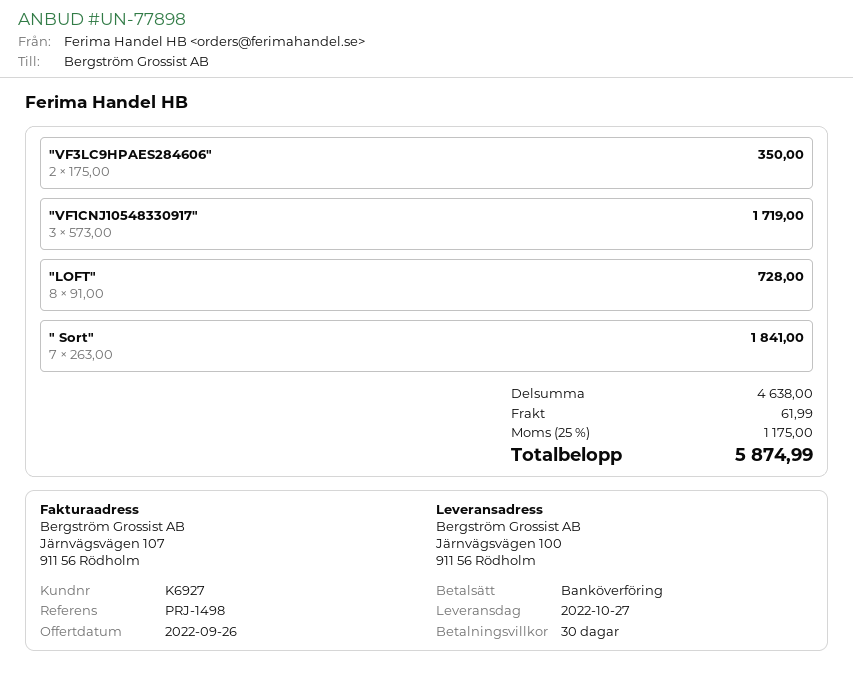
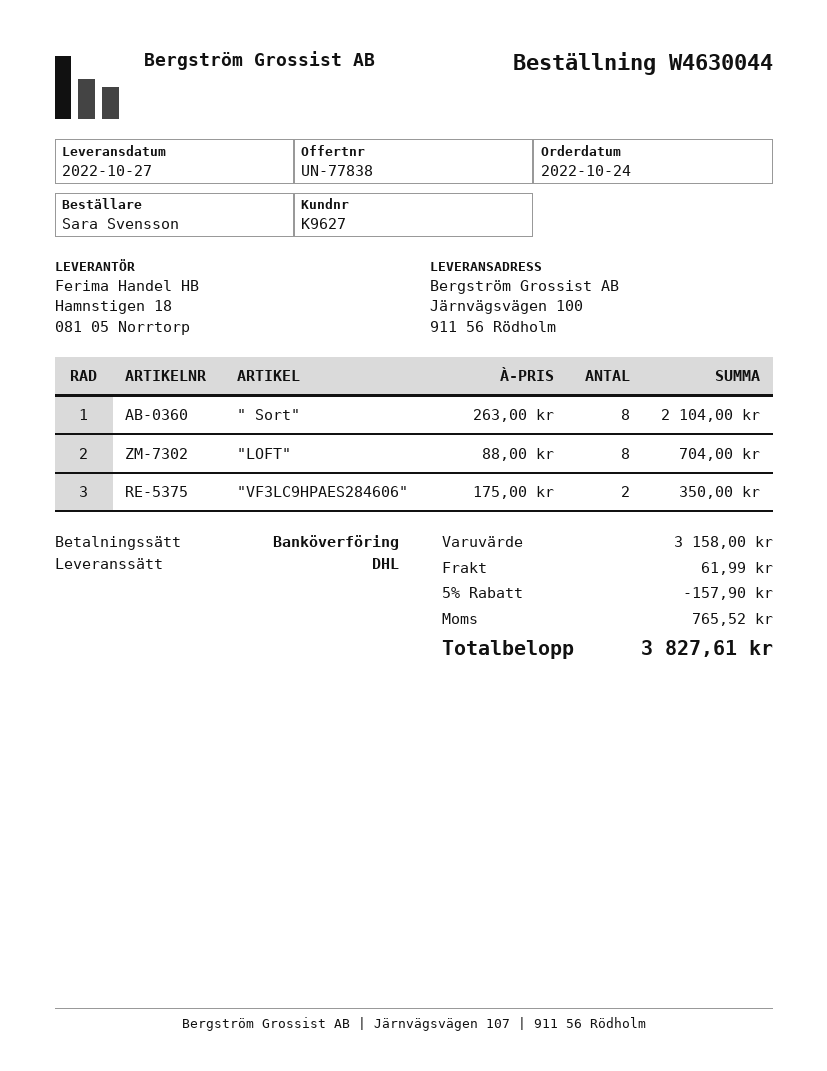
quote number: UN-77898 -> UN-77838
customer number: K6927 -> K9627
"VF1CNJ10548330917": 3 x 573.00 = 1719.00 -> none
"LOFT": 8 x 91.00 = 728.00 -> 8 x 88.00 = 704.00
" Sort": 7 x 263.00 = 1841.00 -> 8 x 263.00 = 2104.00
subtotal: 4638.00 -> 3158.00
discount: none -> 5% = 157.90
tax: 1175.00 -> 765.52
total: 5874.99 -> 3827.61

